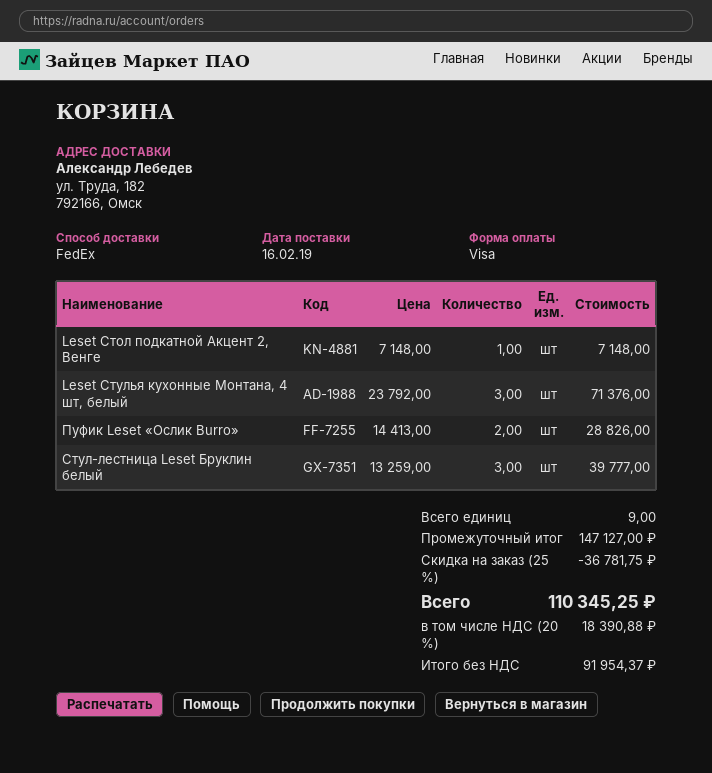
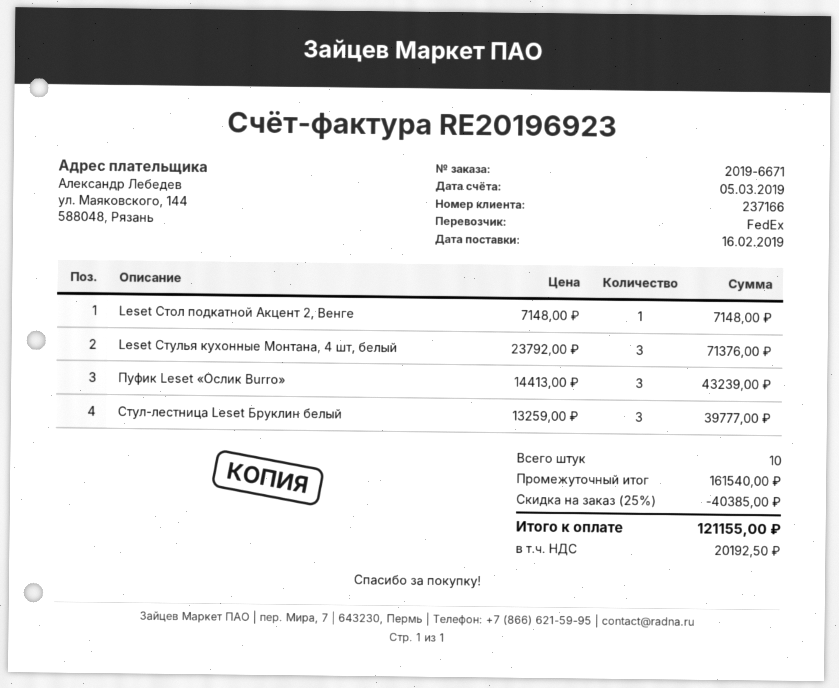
Пуфик Leset «Ослик Burro»: 2 x 14413.00 = 28826.00 -> 3 x 14413.00 = 43239.00
total quantity: 9 -> 10
subtotal: 147127.00 -> 161540.00
discount: 25% = 36781.75 -> 25% = 40385.00
tax: 18390.88 -> 20192.50
total: 110345.25 -> 121155.00

